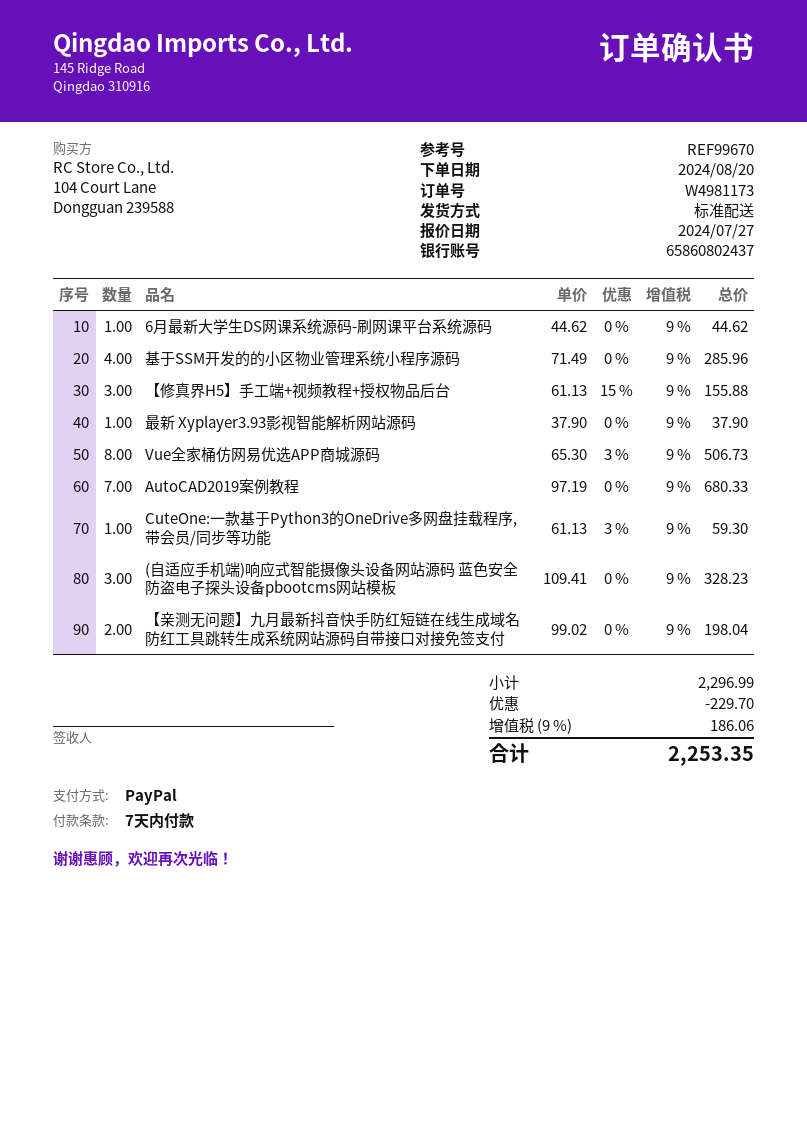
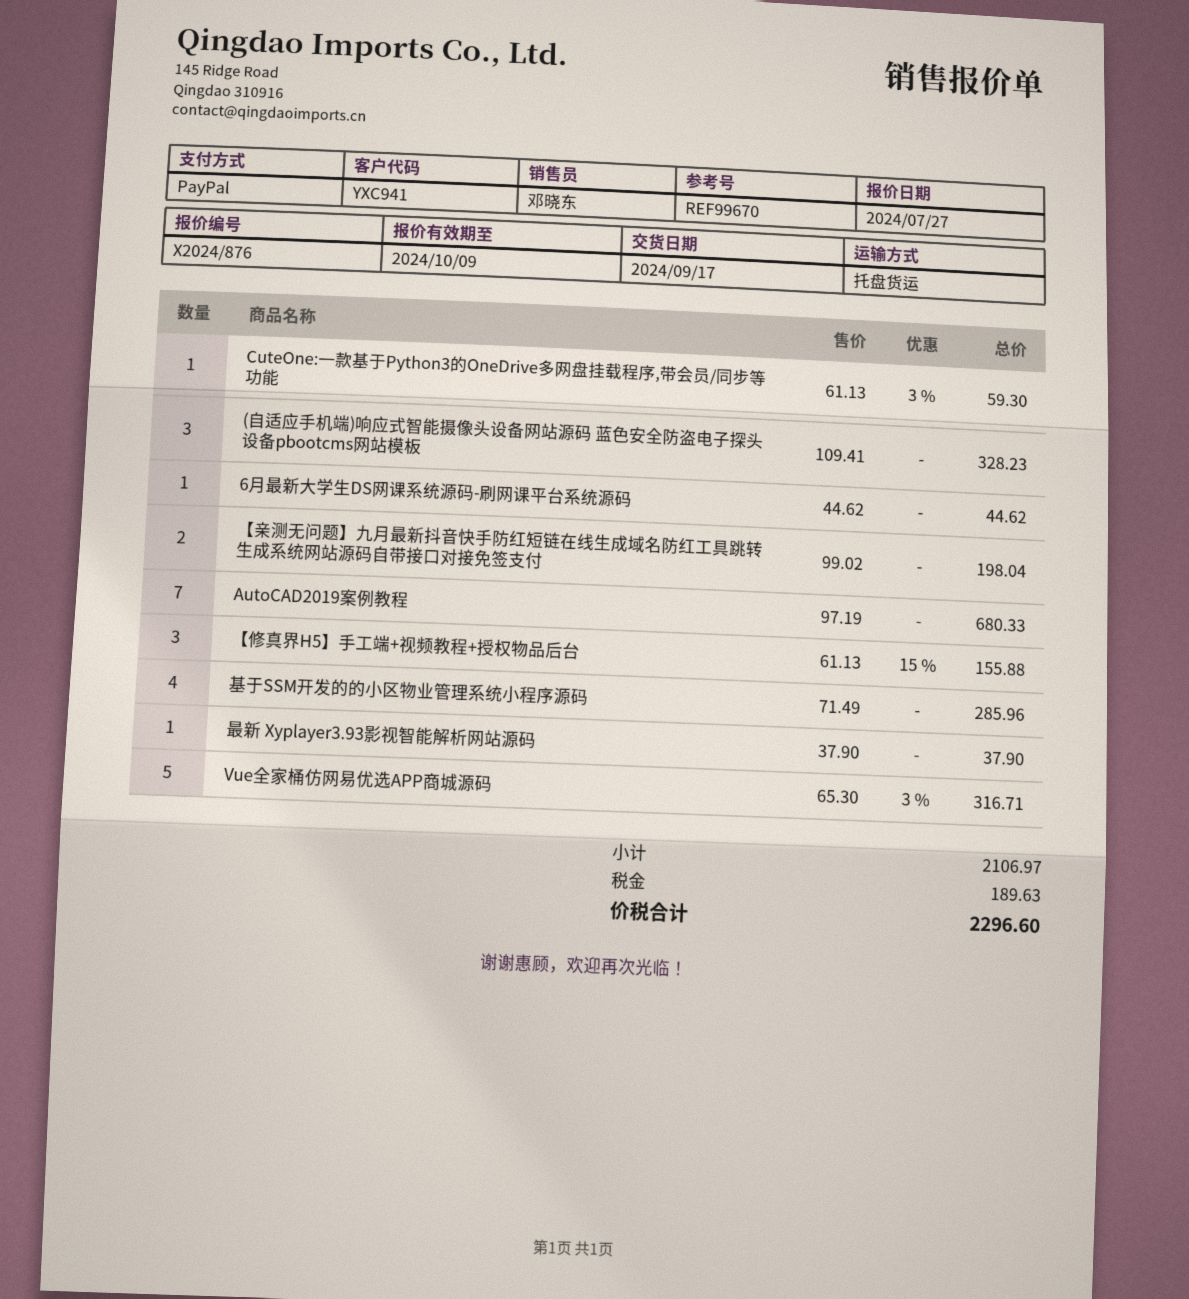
shipping method: standard -> pallet freight
Vue全家桶仿网易优选APP商城源码: 8 x 65.30 - 3% = 506.73 -> 5 x 65.30 - 3% = 316.71
subtotal: 2296.99 -> 2106.97
discount: 229.70 -> none
tax: 186.06 -> 189.63
total: 2253.35 -> 2296.60

